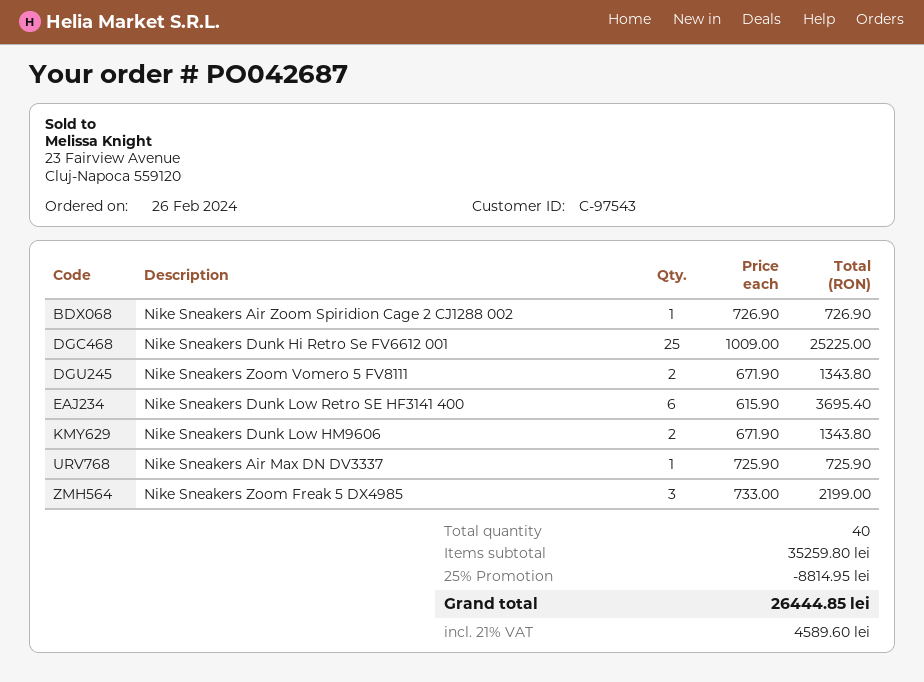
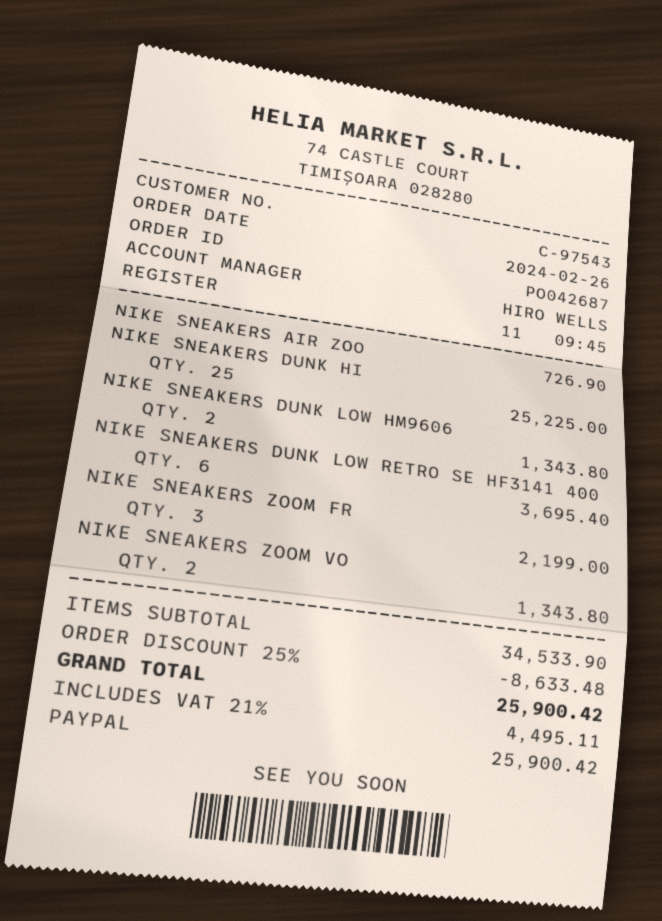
Nike Sneakers Air Max DN DV3337: 1 for 725.90 -> none
subtotal: 35259.80 -> 34533.90
discount: 25% = 8814.95 -> 25% = 8633.48
tax: 21% = 4589.60 -> 21% = 4495.11
total: 26444.85 -> 25900.42

